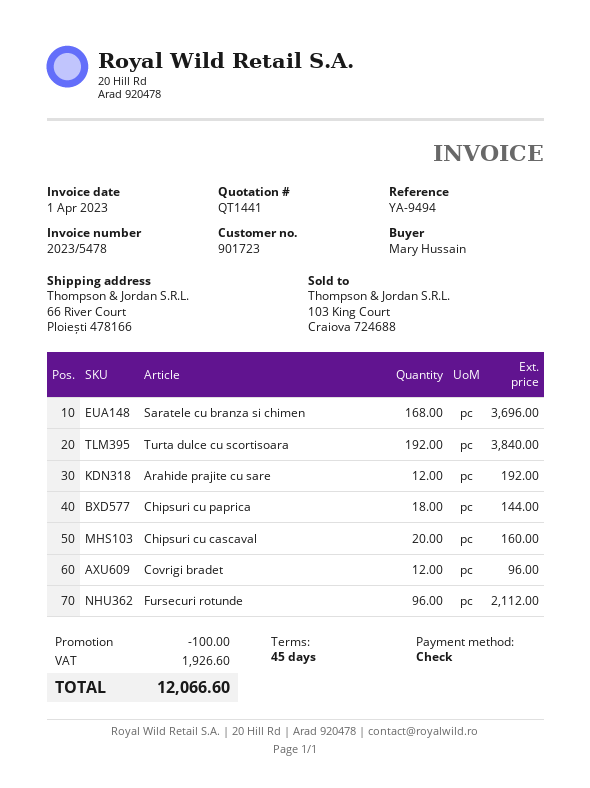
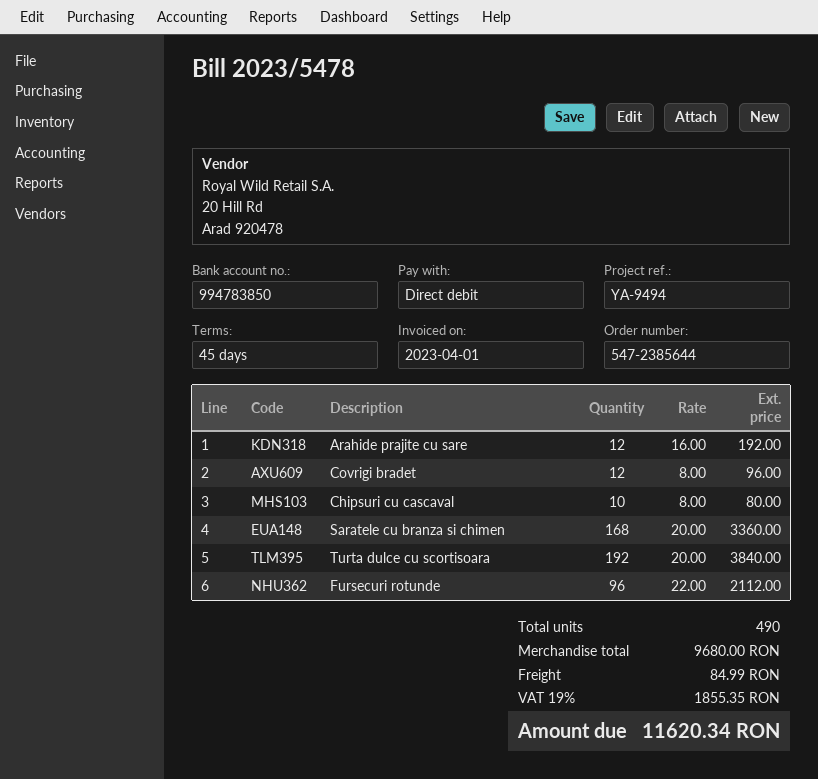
payment method: cheque -> direct debit
Saratele cu branza si chimen: 168 for 3696.00 -> 168 for 3360.00
Chipsuri cu paprica: 18 for 144.00 -> none
Chipsuri cu cascaval: 20 for 160.00 -> 10 for 80.00
discount: 100.00 -> none
shipping: none -> 84.99
tax: 1926.60 -> 1855.35
total: 12066.60 -> 11620.34

